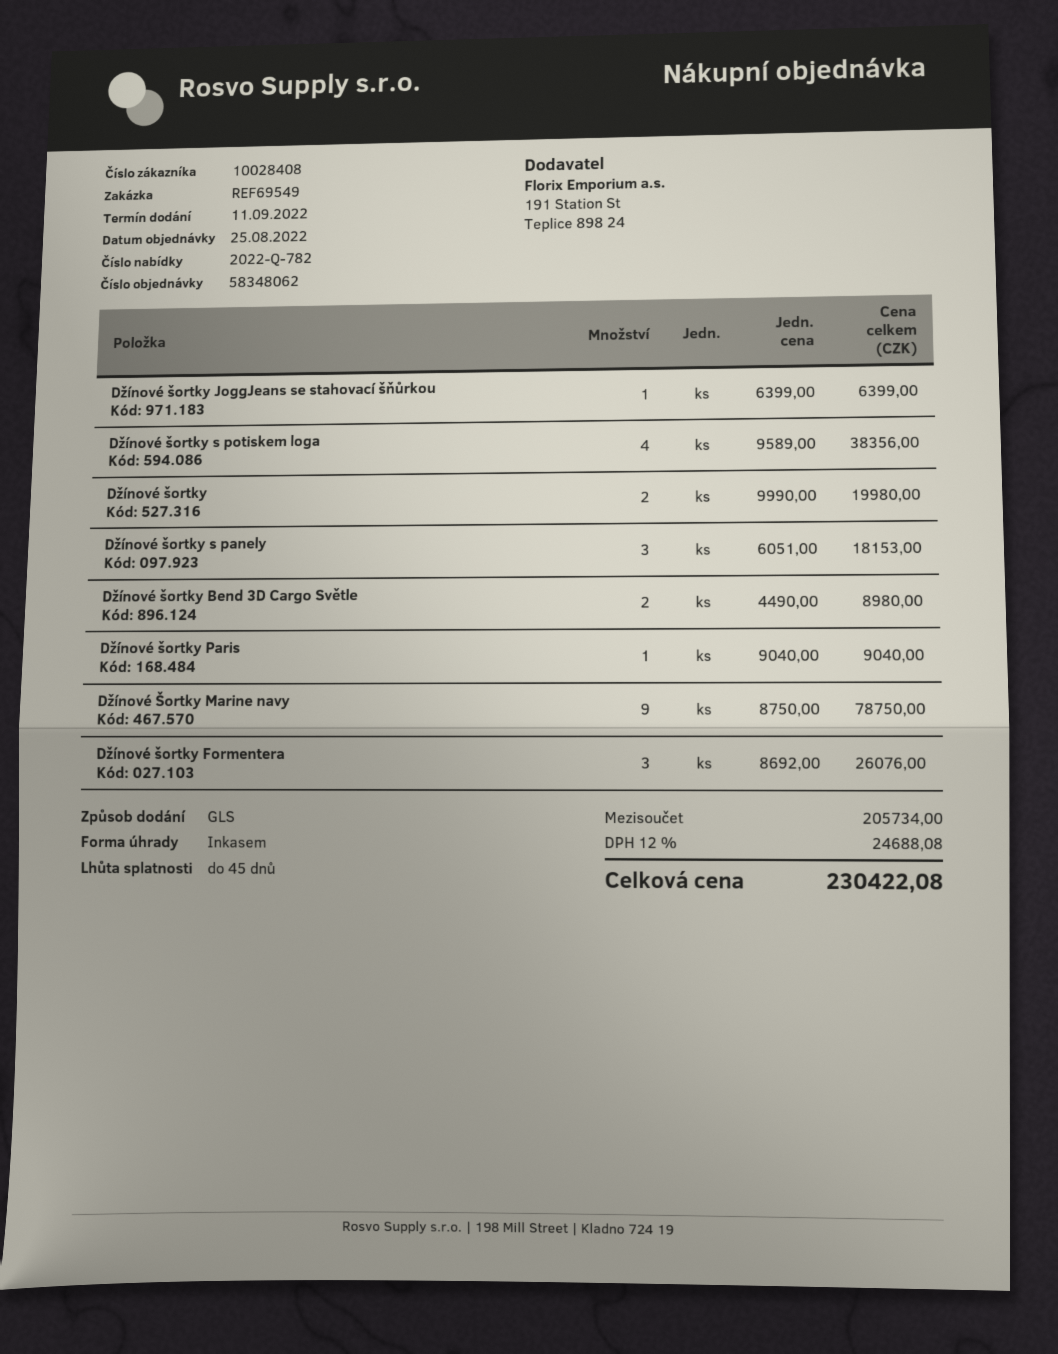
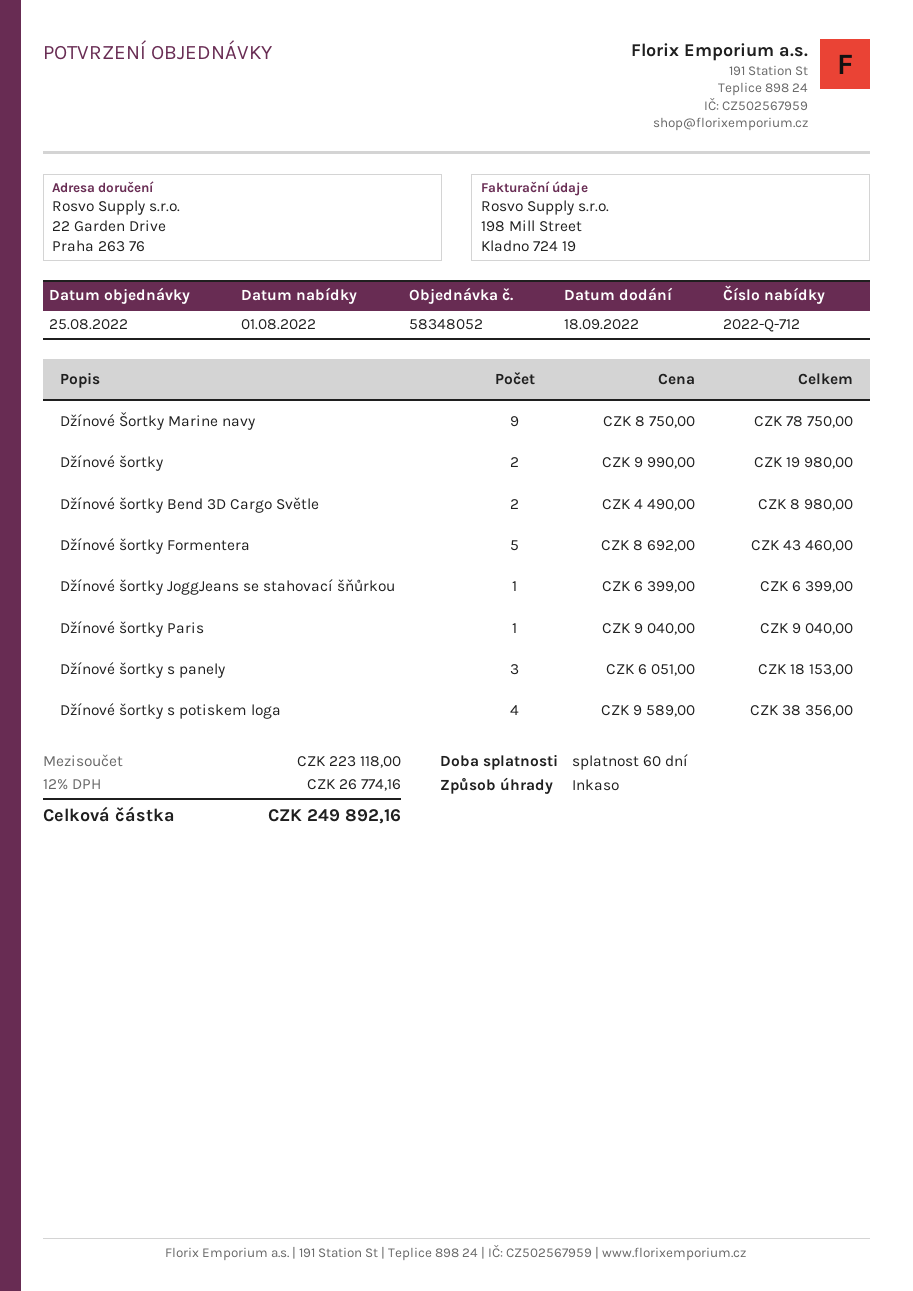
quote number: 2022-Q-782 -> 2022-Q-712
order number: 58348062 -> 58348052
delivery date: 2022-09-11 -> 2022-09-18
payment terms: 45 days -> 60 days
Džínové šortky Formentera: 3 x 8692.00 = 26076.00 -> 5 x 8692.00 = 43460.00
subtotal: 205734.00 -> 223118.00
tax: 12% = 24688.08 -> 12% = 26774.16
total: 230422.08 -> 249892.16

